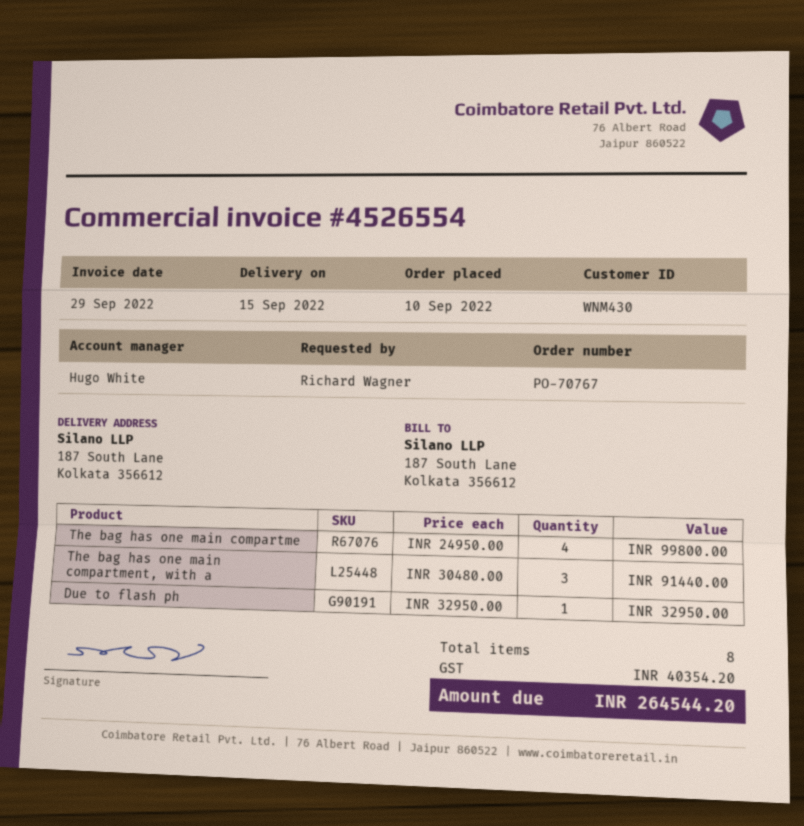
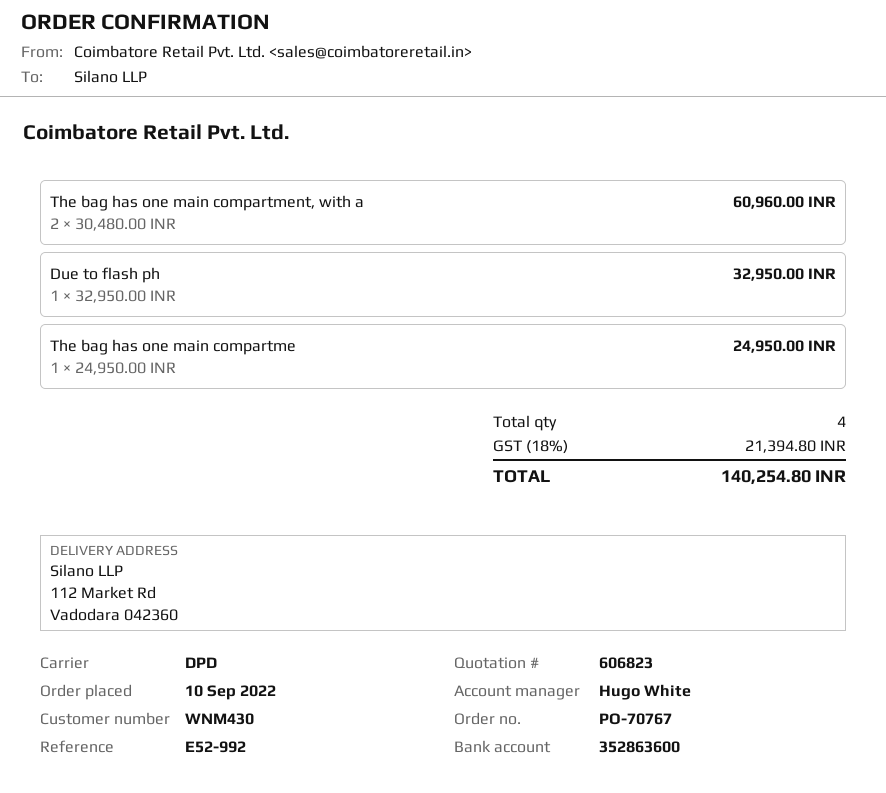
ship to: 187 South Lane, Kolkata 356612 -> 112 Market Rd, Vadodara 042360
The bag has one main compartme: 4 x 24950.00 = 99800.00 -> 1 x 24950.00 = 24950.00
The bag has one main compartment, with a: 3 x 30480.00 = 91440.00 -> 2 x 30480.00 = 60960.00
total quantity: 8 -> 4
tax: 40354.20 -> 21394.80
total: 264544.20 -> 140254.80

